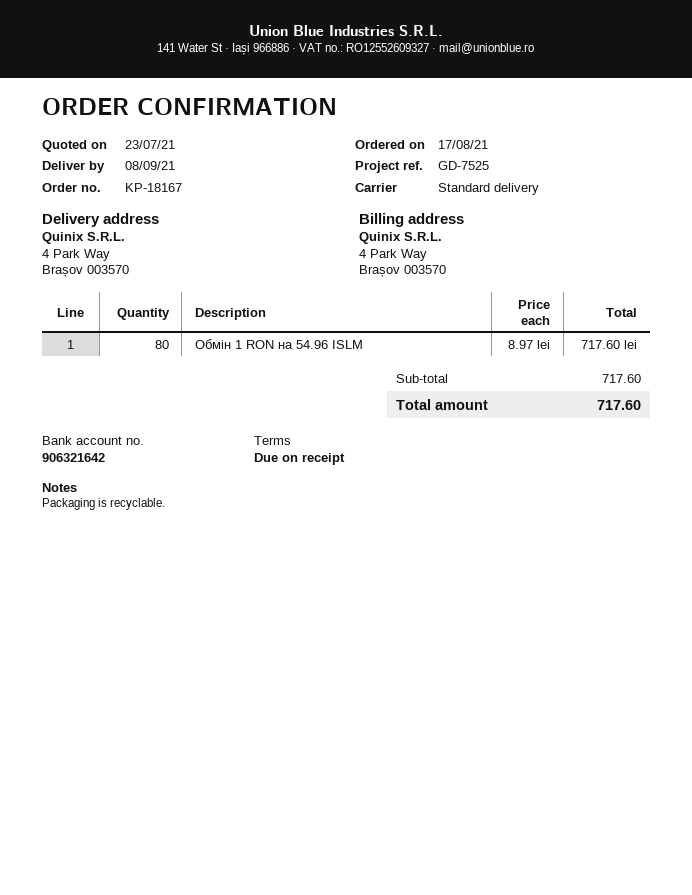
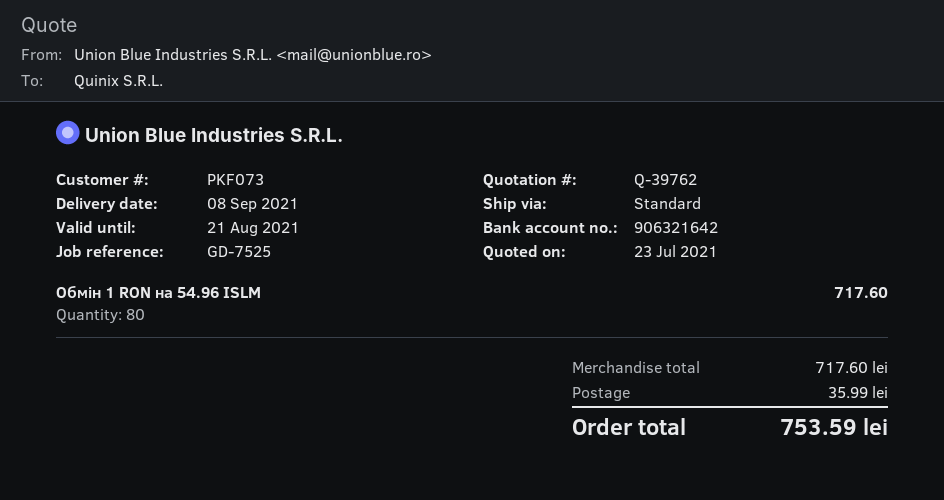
shipping: none -> 35.99
total: 717.60 -> 753.59

